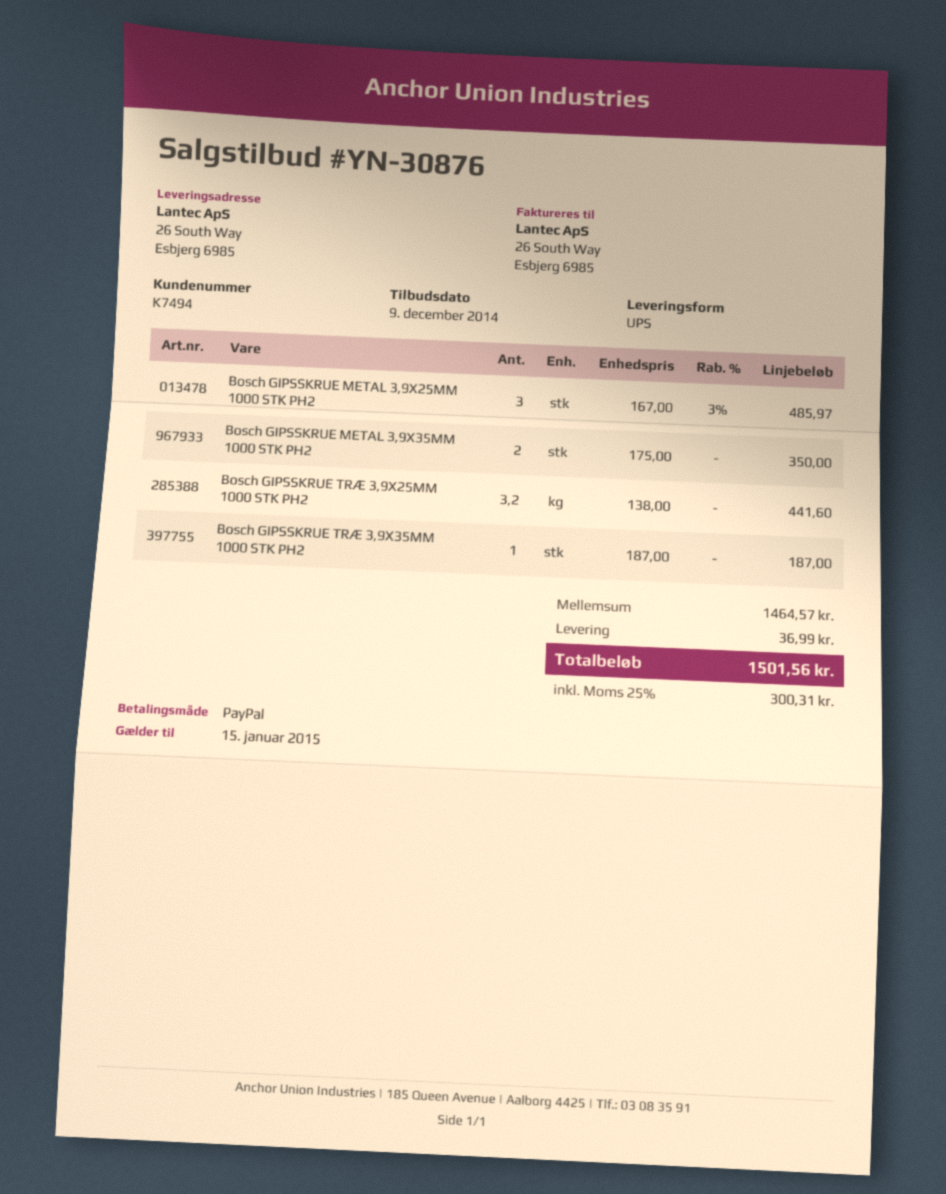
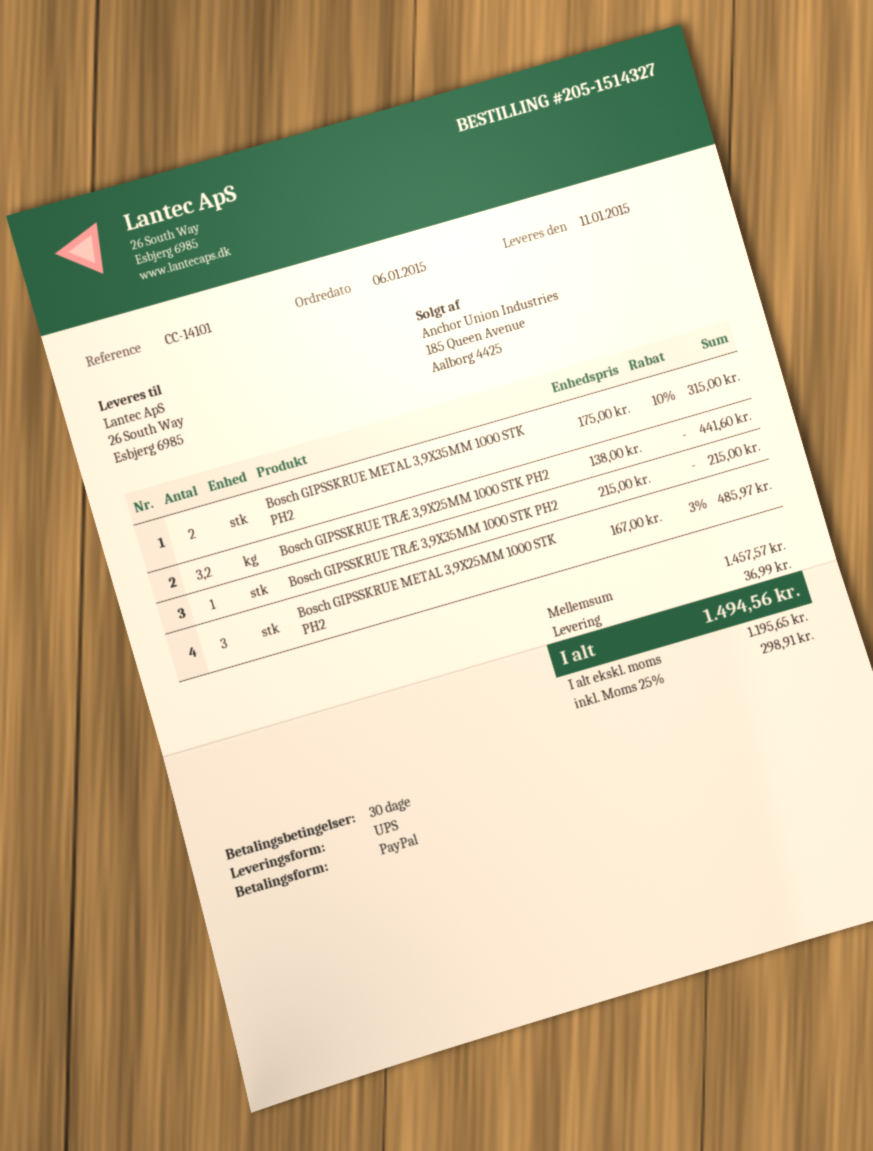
Bosch GIPSSKRUE METAL 3,9X35MM 1000 STK PH2: 2 x 175.00 = 350.00 -> 2 x 175.00 - 10% = 315.00
Bosch GIPSSKRUE TRÆ 3,9X35MM 1000 STK PH2: 1 x 187.00 = 187.00 -> 1 x 215.00 = 215.00
subtotal: 1464.57 -> 1457.57
tax: 25% = 300.31 -> 25% = 298.91
total: 1501.56 -> 1494.56

